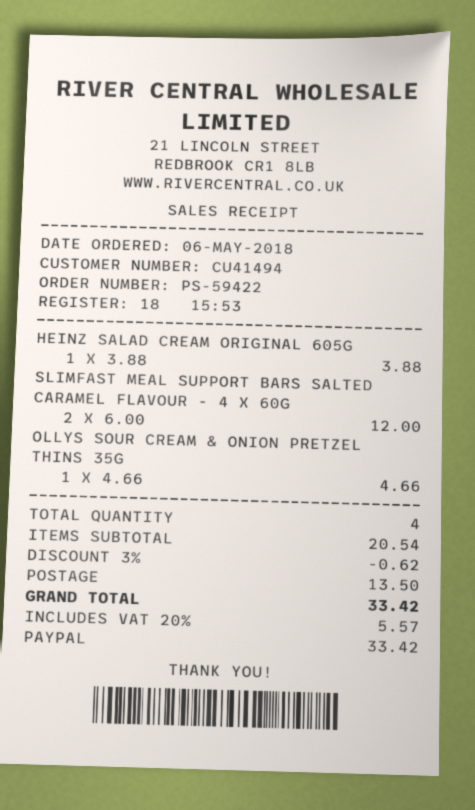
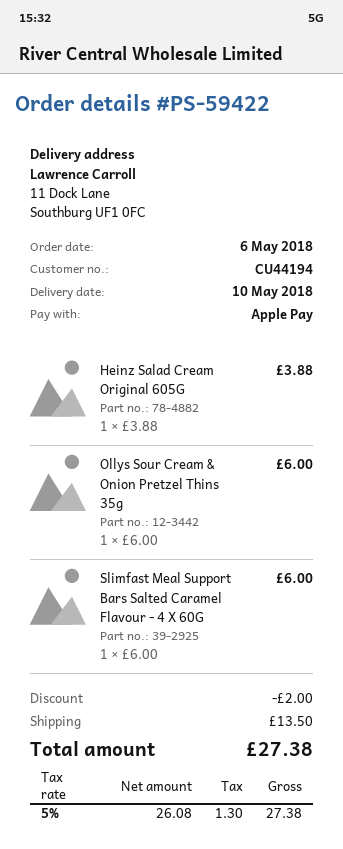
customer number: CU41494 -> CU44194
payment method: PayPal -> Apple Pay
SLIMFAST MEAL SUPPORT BARS SALTED CARAMEL FLAVOUR - 4 X 60G: 2 x 6.00 = 12.00 -> 1 x 6.00 = 6.00
OLLYS SOUR CREAM & ONION PRETZEL THINS 35G: 1 x 4.66 = 4.66 -> 1 x 6.00 = 6.00
discount: 0.62 -> 2.00
tax: 20% = 5.57 -> 5% = 1.30
total: 33.42 -> 27.38

